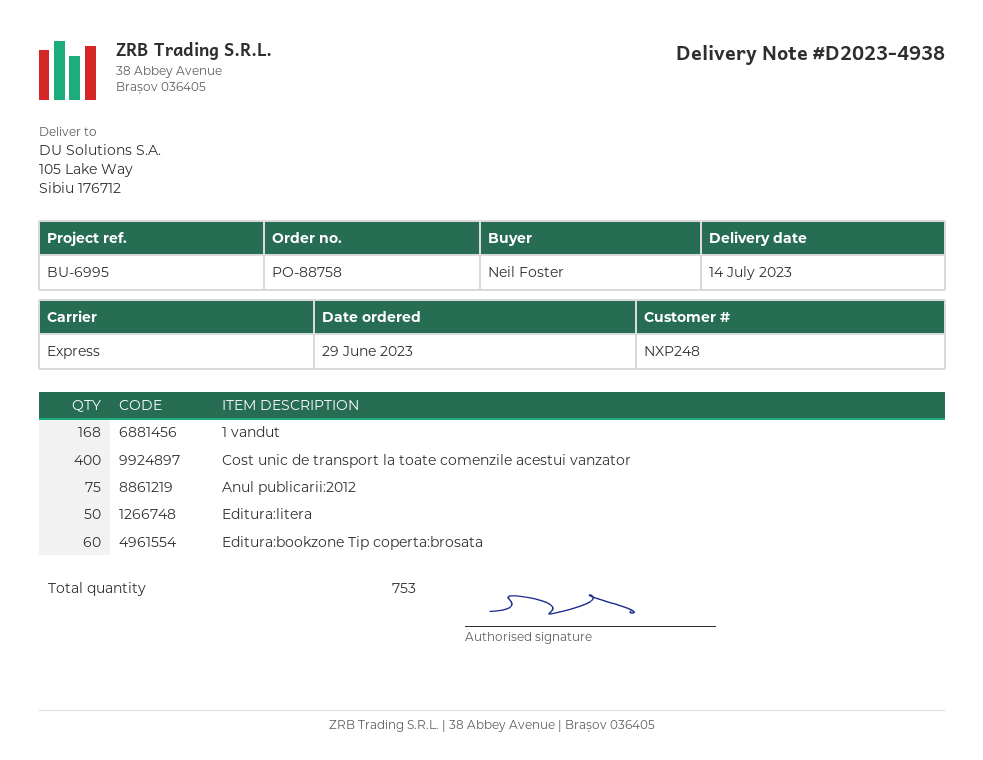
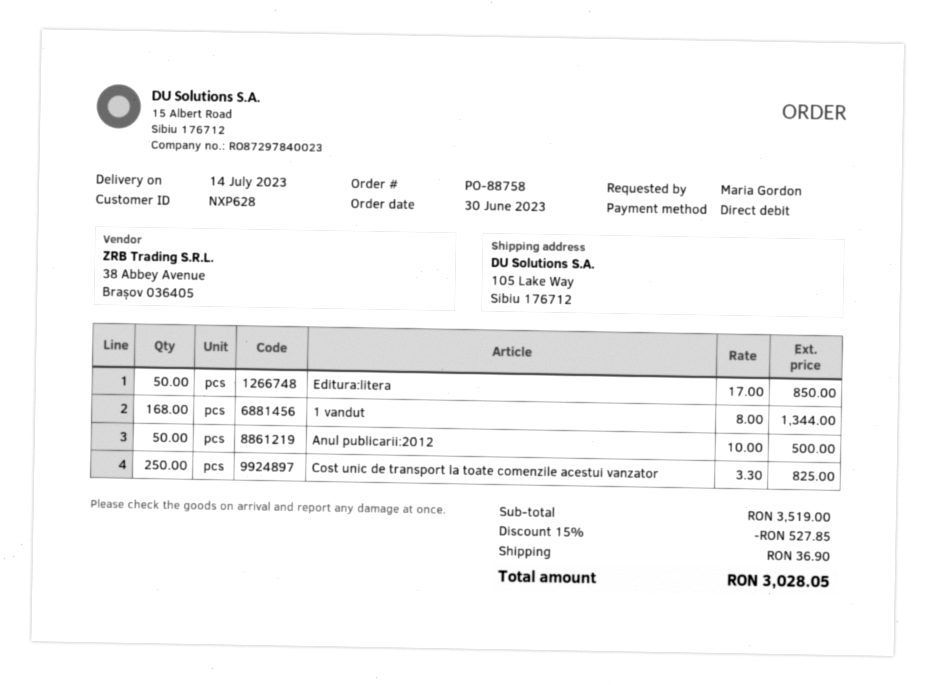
order date: 2023-06-29 -> 2023-06-30
customer number: NXP248 -> NXP628
ordered by: Neil Foster -> Maria Gordon
Cost unic de transport la toate comenzile acestui vanzator: 400 -> 250
Anul publicarii:2012: 75 -> 50
Editura:bookzone Tip coperta:brosata: 60 -> none

